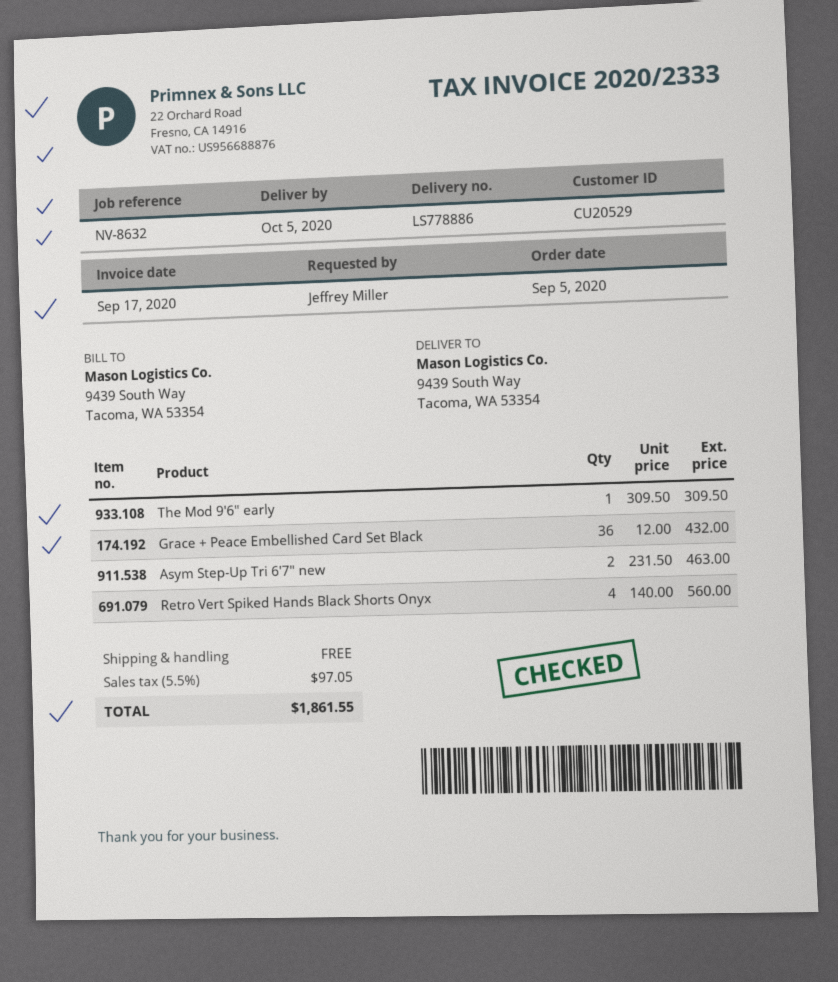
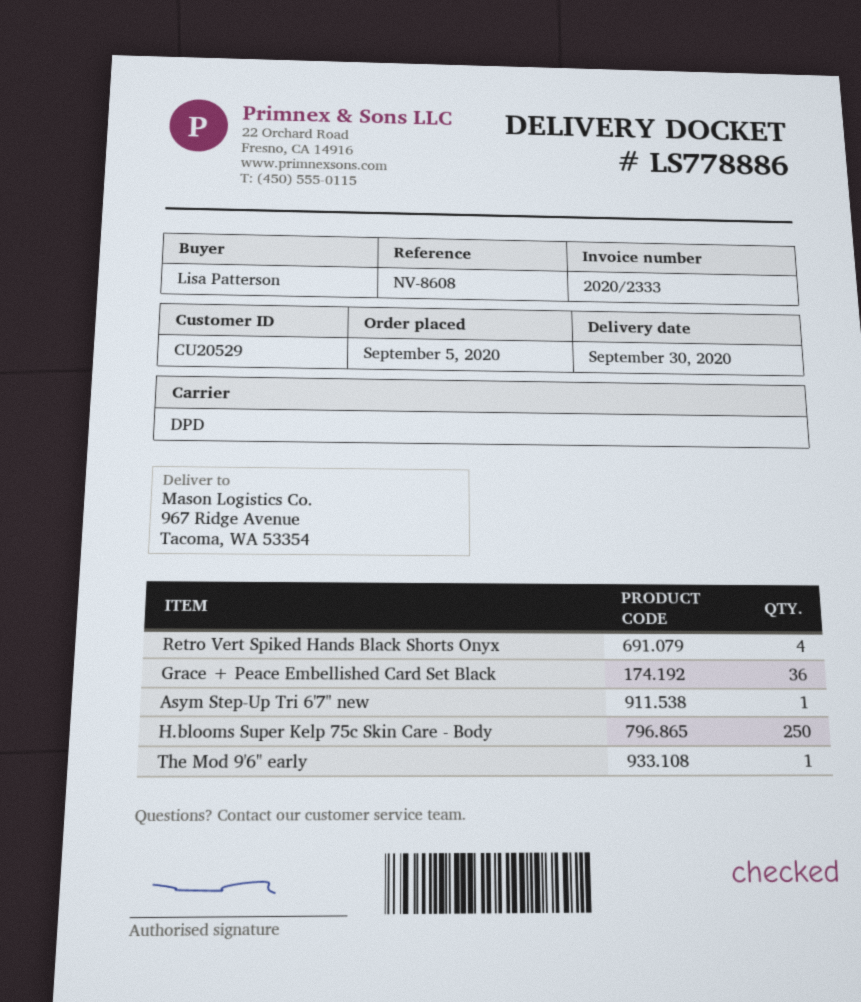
delivery date: 2020-10-05 -> 2020-09-30
reference: NV-8632 -> NV-8608
ordered by: Jeffrey Miller -> Lisa Patterson
ship to: 9439 South Way, Tacoma, WA 53354 -> 967 Ridge Avenue, Tacoma, WA 53354
Asym Step-Up Tri 6'7" new: 2 -> 1
H.blooms Super Kelp 75c Skin Care - Body: none -> 250

